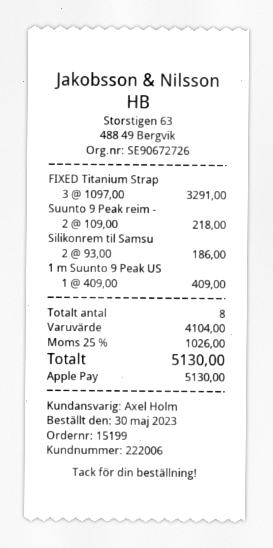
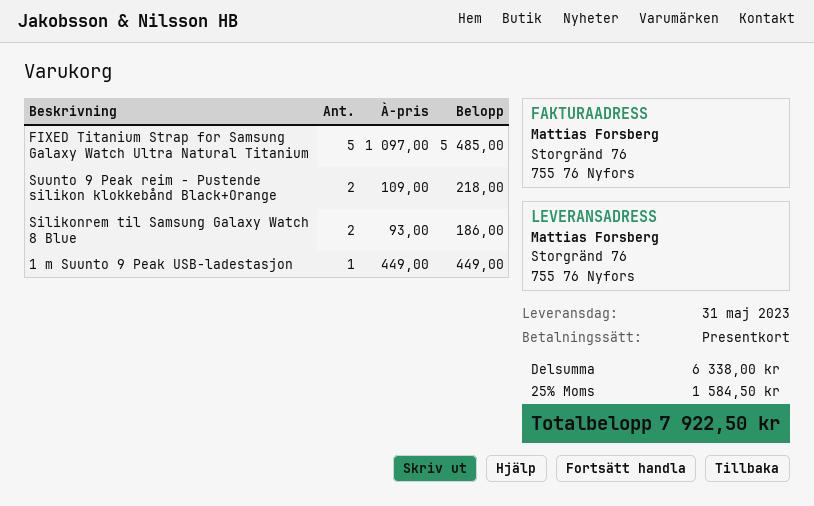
payment method: Apple Pay -> gift card
FIXED Titanium Strap: 3 x 1097.00 = 3291.00 -> 5 x 1097.00 = 5485.00
1 m Suunto 9 Peak US: 1 x 409.00 = 409.00 -> 1 x 449.00 = 449.00
subtotal: 4104.00 -> 6338.00
tax: 25% = 1026.00 -> 25% = 1584.50
total: 5130.00 -> 7922.50

